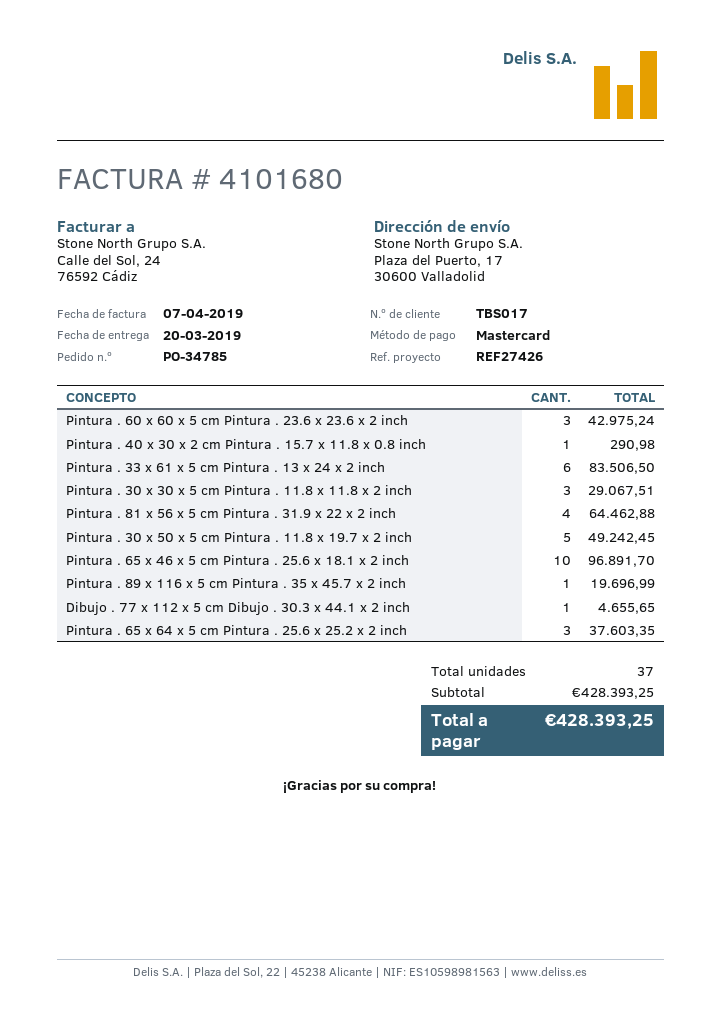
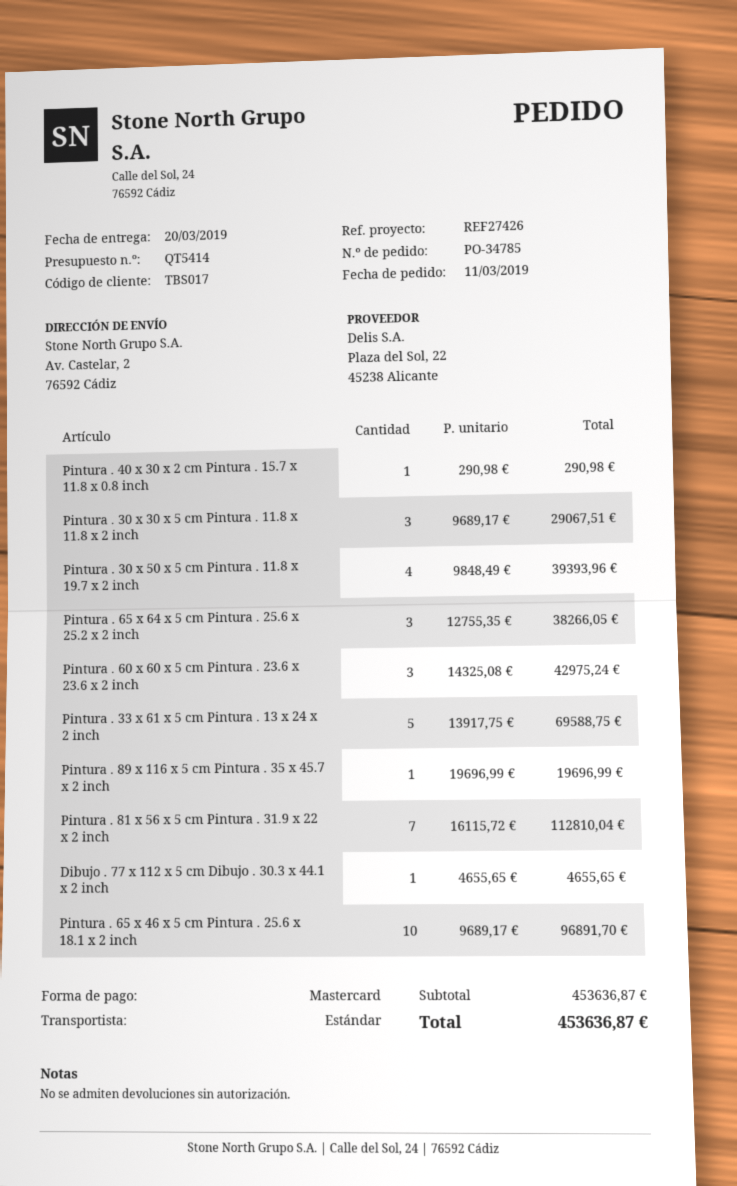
ship to: Plaza del Puerto, 17, 30600 Valladolid -> Av. Castelar, 2, 76592 Cádiz
Pintura . 33 x 61 x 5 cm Pintura . 13 x 24 x 2 inch: 6 for 83506.50 -> 5 for 69588.75
Pintura . 81 x 56 x 5 cm Pintura . 31.9 x 22 x 2 inch: 4 for 64462.88 -> 7 for 112810.04
Pintura . 30 x 50 x 5 cm Pintura . 11.8 x 19.7 x 2 inch: 5 for 49242.45 -> 4 for 39393.96
Pintura . 65 x 64 x 5 cm Pintura . 25.6 x 25.2 x 2 inch: 3 for 37603.35 -> 3 for 38266.05
subtotal: 428393.25 -> 453636.87
total: 428393.25 -> 453636.87

